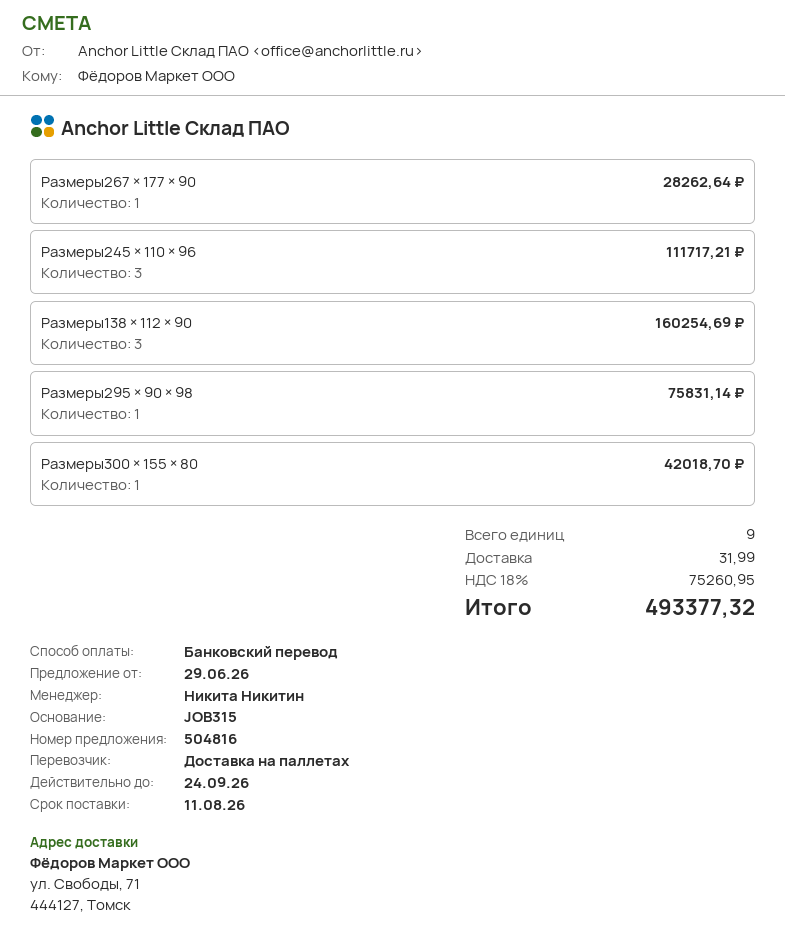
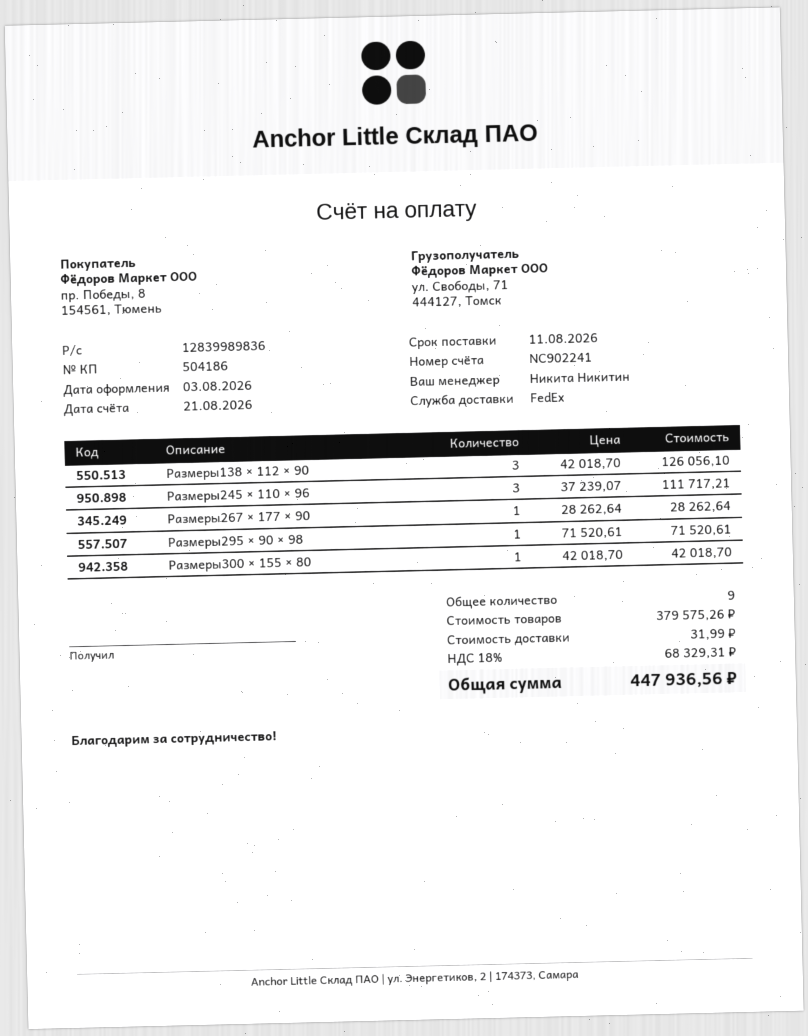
quote number: 504816 -> 504186
shipping method: pallet freight -> FedEx
Размеры138 × 112 × 90: 3 for 160254.69 -> 3 for 126056.10
Размеры295 × 90 × 98: 1 for 75831.14 -> 1 for 71520.61
tax: 18% = 75260.95 -> 18% = 68329.31
total: 493377.32 -> 447936.56

